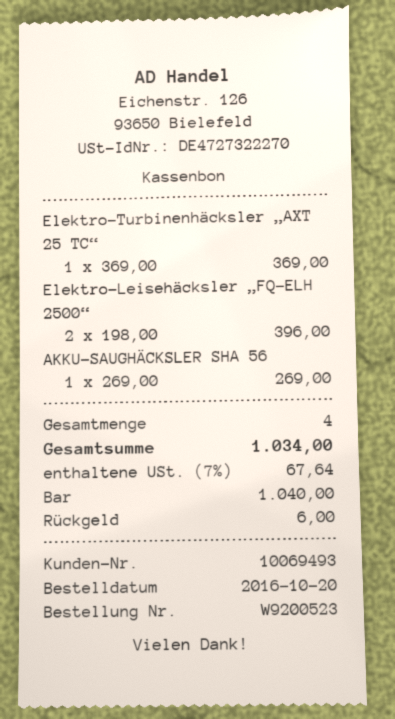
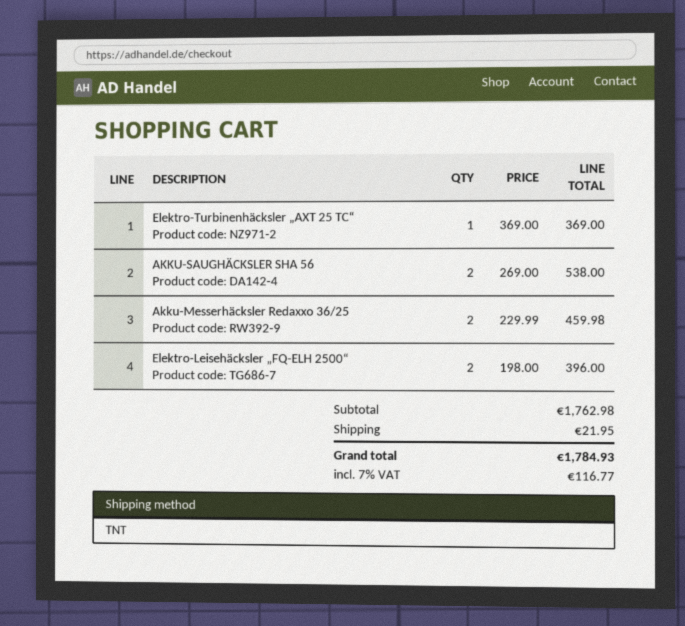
AKKU-SAUGHÄCKSLER SHA 56: 1 x 269.00 = 269.00 -> 2 x 269.00 = 538.00
Akku-Messerhäcksler Redaxxo 36/25: none -> 2 x 229.99 = 459.98
shipping: none -> 21.95
tax: 7% = 67.64 -> 7% = 116.77
total: 1034.00 -> 1784.93

